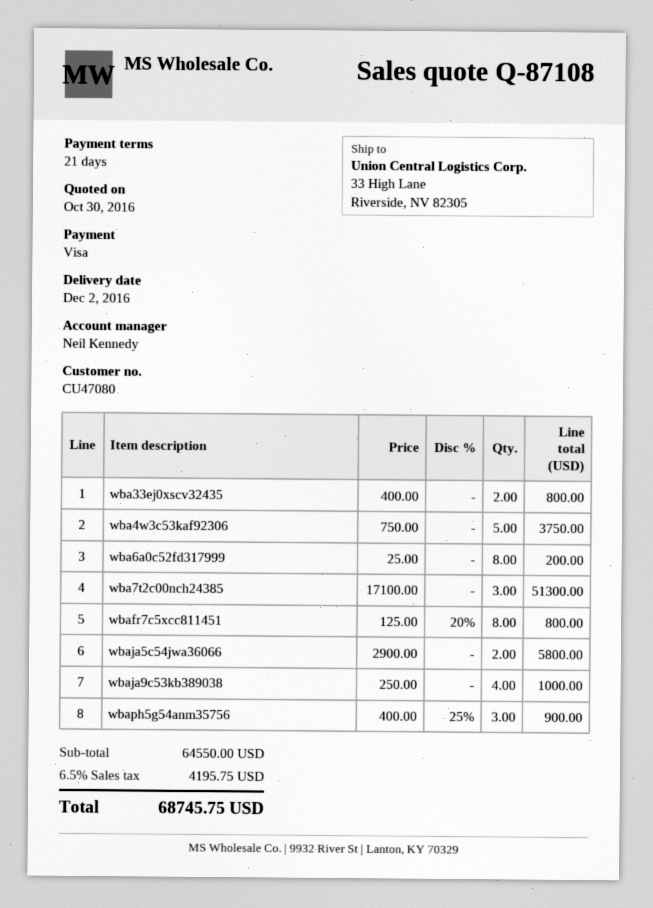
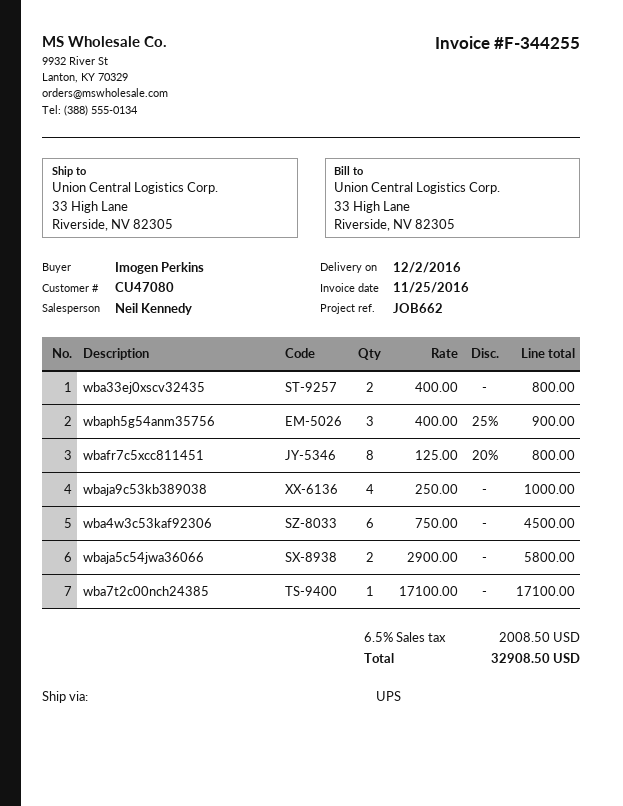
wba4w3c53kaf92306: 5 x 750.00 = 3750.00 -> 6 x 750.00 = 4500.00
wba6a0c52fd317999: 8 x 25.00 = 200.00 -> none
wba7t2c00nch24385: 3 x 17100.00 = 51300.00 -> 1 x 17100.00 = 17100.00
tax: 6.5% = 4195.75 -> 6.5% = 2008.50
total: 68745.75 -> 32908.50

